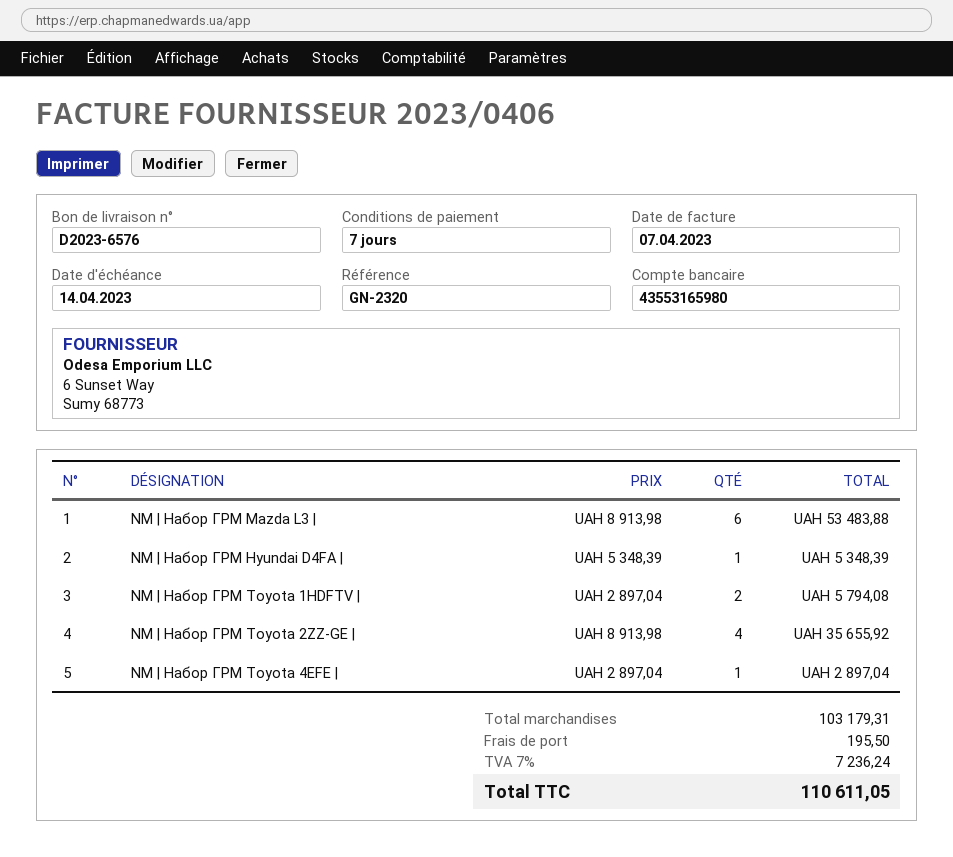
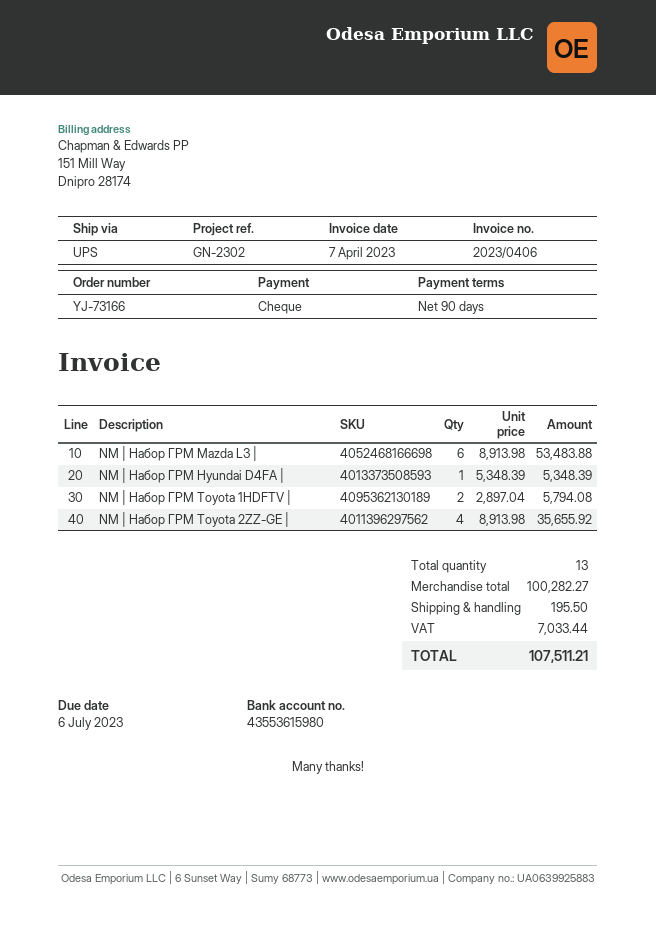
payment terms: 7 days -> 90 days
due date: 2023-04-14 -> 2023-07-06
reference: GN-2320 -> GN-2302
bank account: 43553165980 -> 43553615980
NM | Набор ГРМ Toyota 4EFE |: 1 x 2897.04 = 2897.04 -> none
subtotal: 103179.31 -> 100282.27
tax: 7236.24 -> 7033.44
total: 110611.05 -> 107511.21

